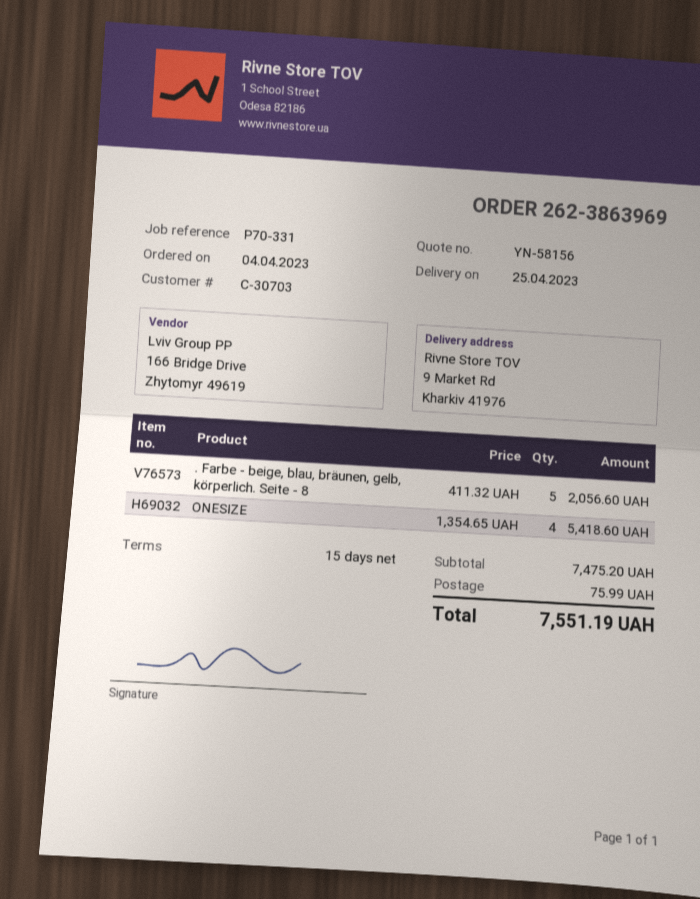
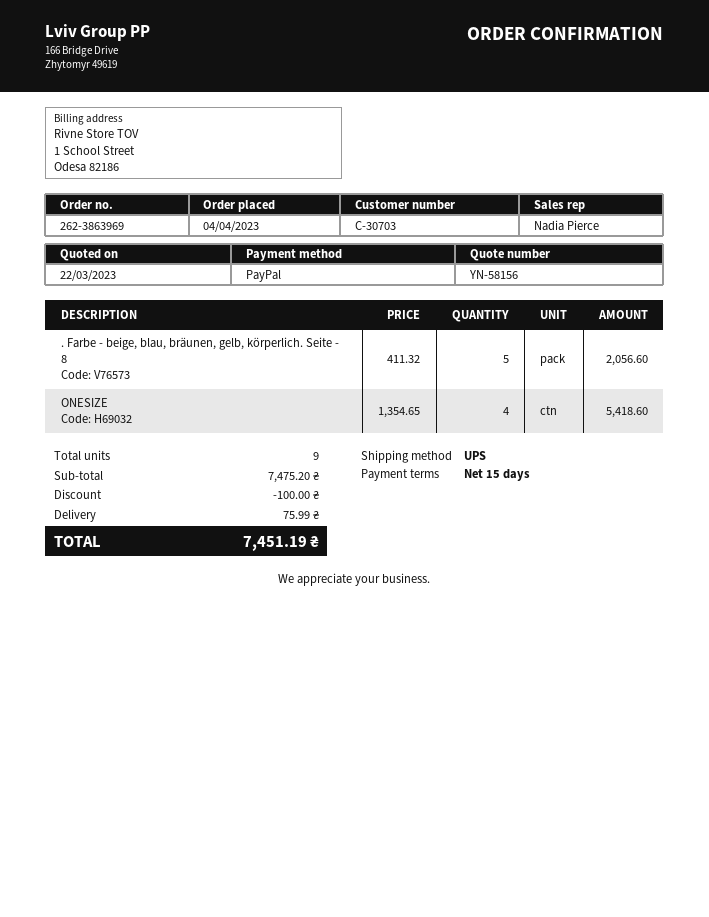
discount: none -> 100.00
total: 7551.19 -> 7451.19

